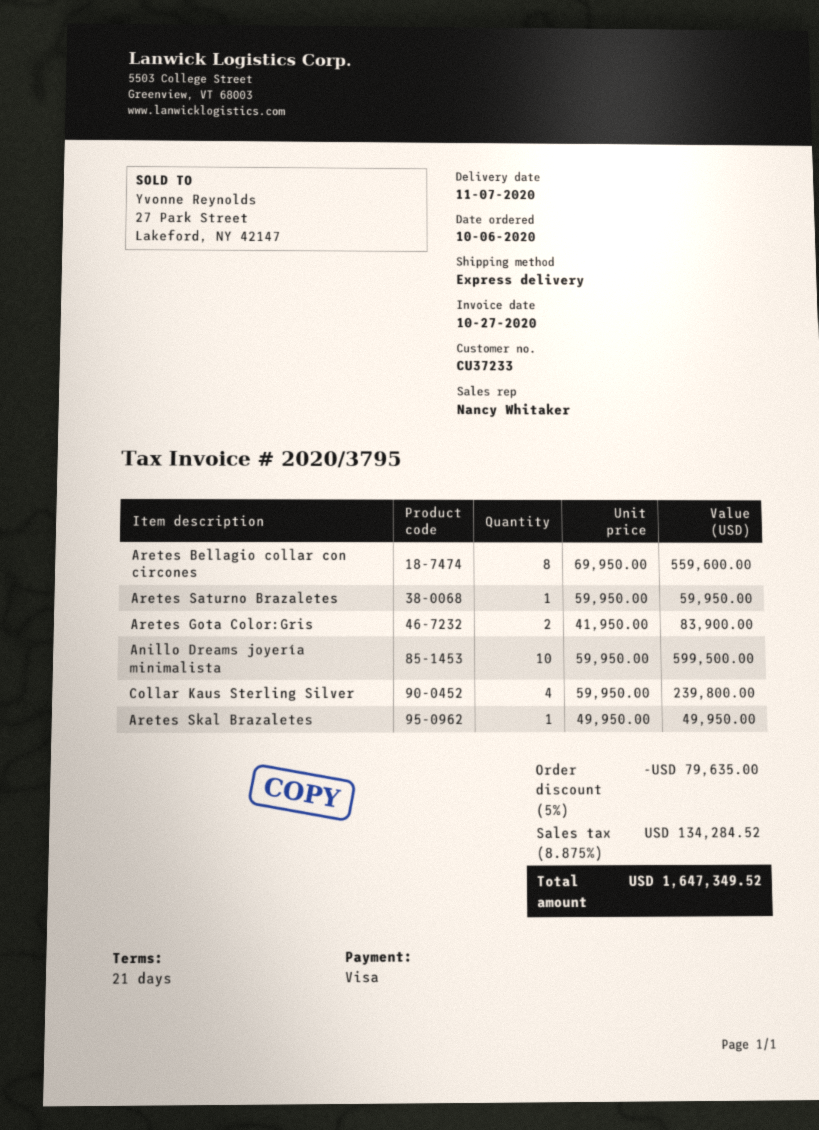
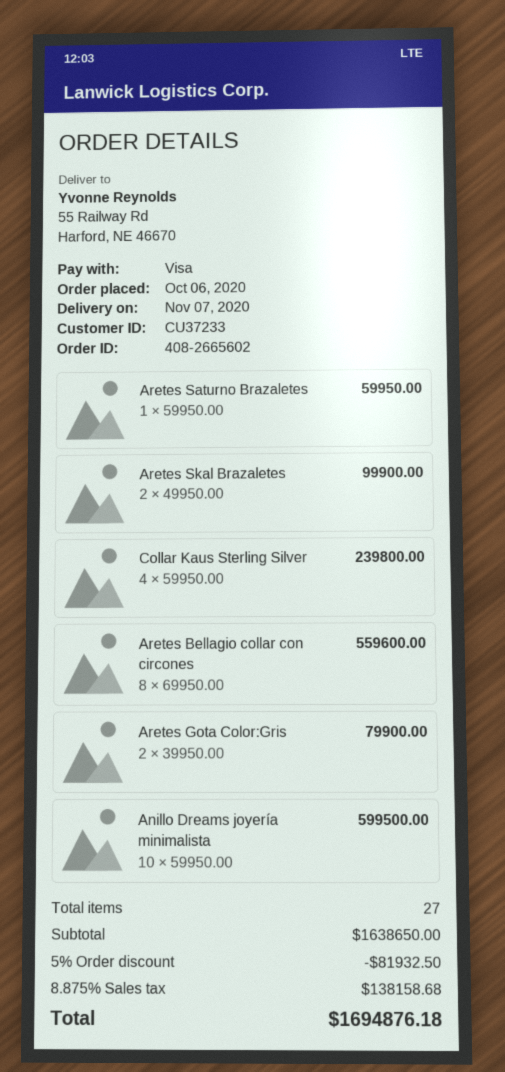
Aretes Gota Color:Gris: 2 x 41950.00 = 83900.00 -> 2 x 39950.00 = 79900.00
Aretes Skal Brazaletes: 1 x 49950.00 = 49950.00 -> 2 x 49950.00 = 99900.00
discount: 5% = 79635.00 -> 5% = 81932.50
tax: 8.875% = 134284.52 -> 8.875% = 138158.68
total: 1647349.52 -> 1694876.18

